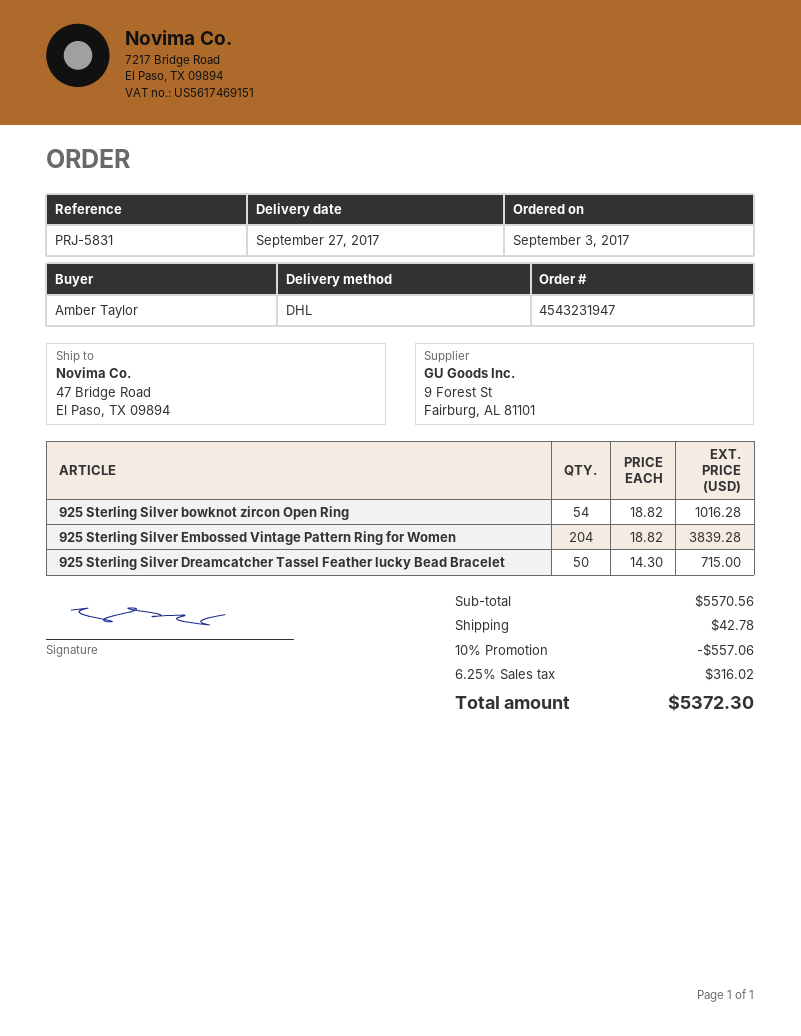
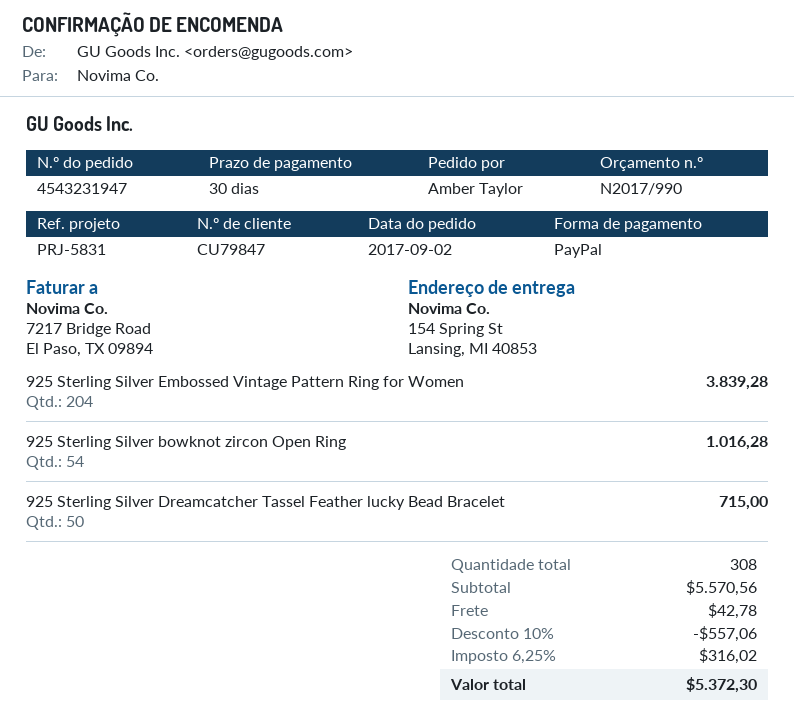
order date: 2017-09-03 -> 2017-09-02
ship to: 47 Bridge Road, El Paso, TX 09894 -> 154 Spring St, Lansing, MI 40853

